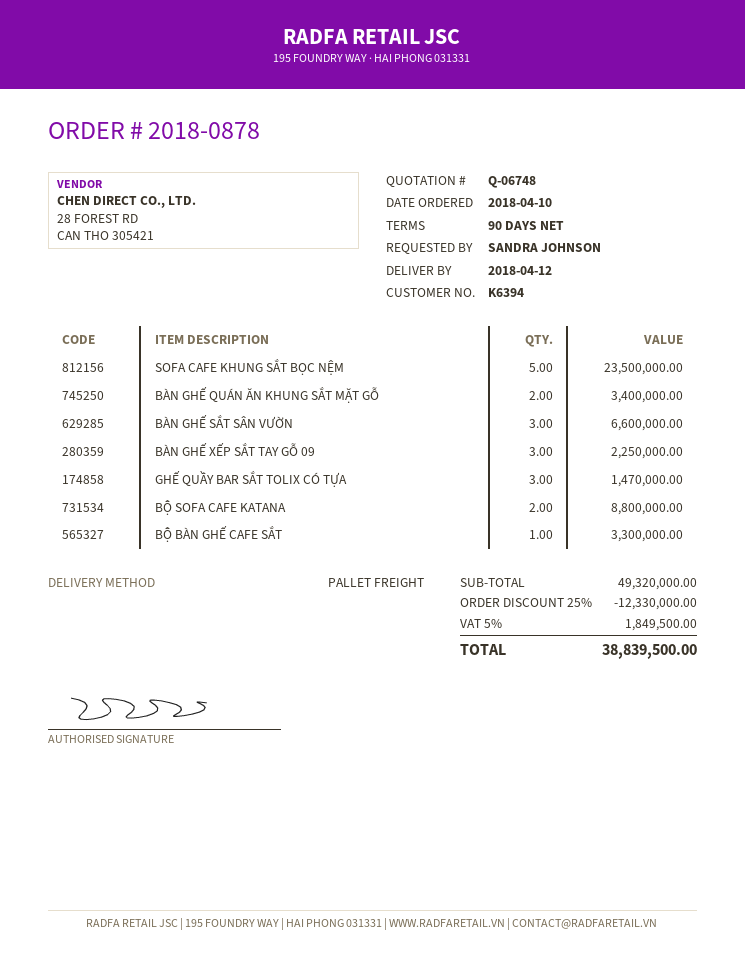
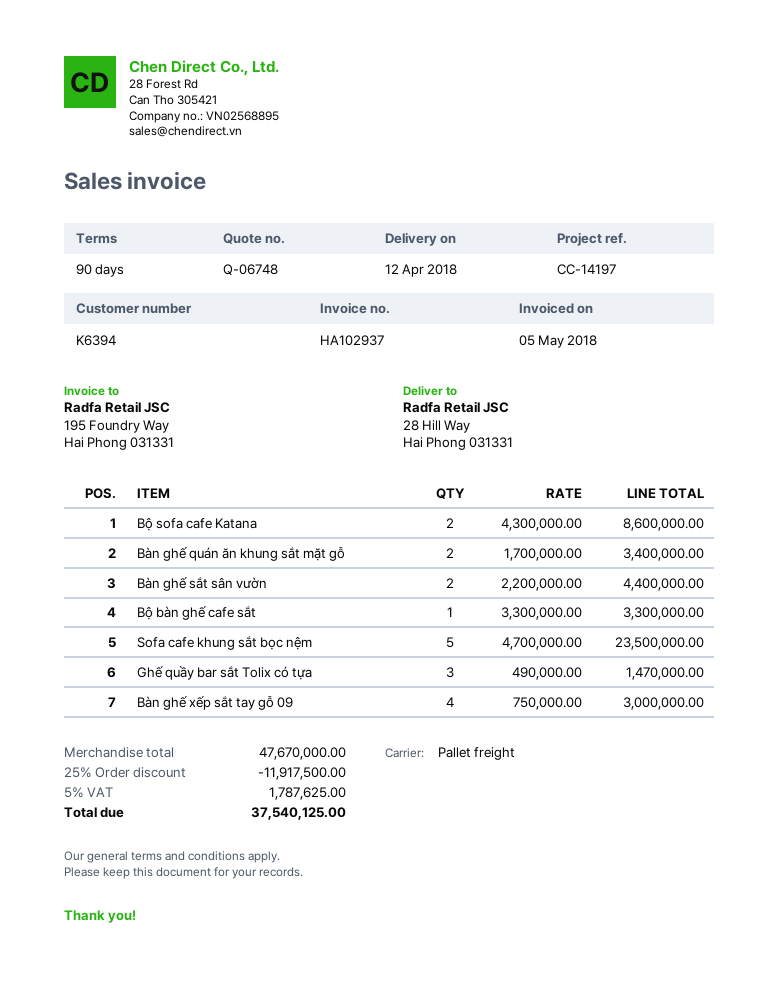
BÀN GHẾ SẮT SÂN VƯỜN: 3 for 6600000.00 -> 2 for 4400000.00
BÀN GHẾ XẾP SẮT TAY GỖ 09: 3 for 2250000.00 -> 4 for 3000000.00
BỘ SOFA CAFE KATANA: 2 for 8800000.00 -> 2 for 8600000.00
subtotal: 49320000.00 -> 47670000.00
discount: 25% = 12330000.00 -> 25% = 11917500.00
tax: 5% = 1849500.00 -> 5% = 1787625.00
total: 38839500.00 -> 37540125.00

